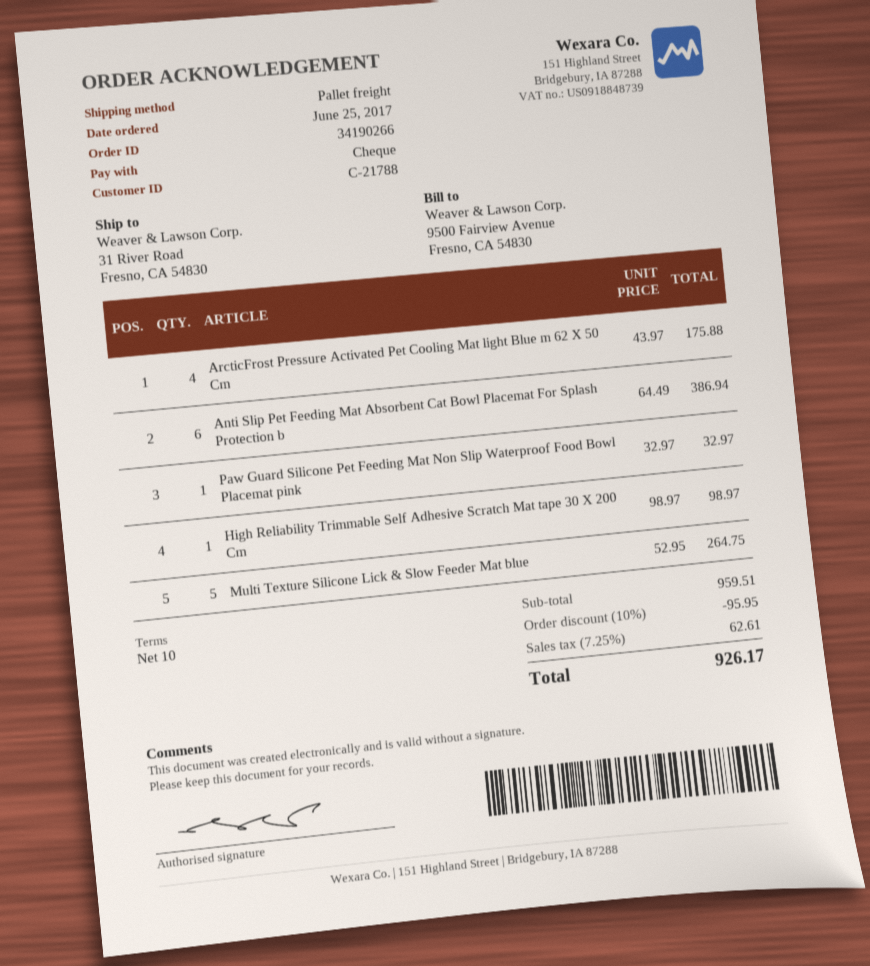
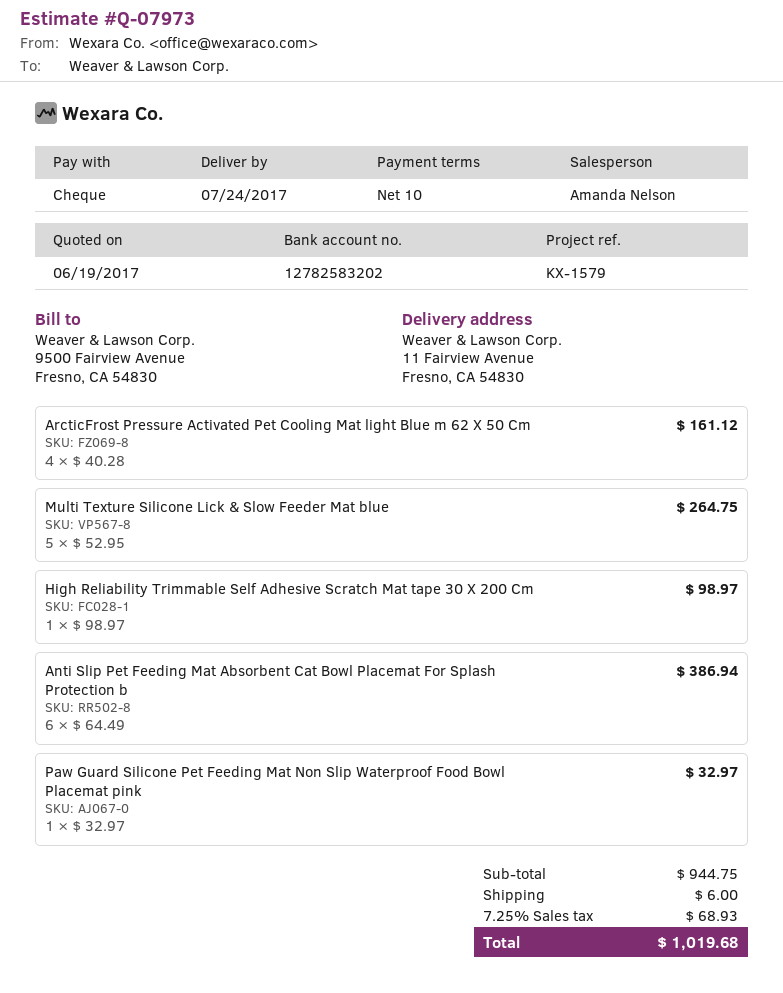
ship to: 31 River Road, Fresno, CA 54830 -> 11 Fairview Avenue, Fresno, CA 54830
ArcticFrost Pressure Activated Pet Cooling Mat light Blue m 62 X 50 Cm: 4 x 43.97 = 175.88 -> 4 x 40.28 = 161.12
subtotal: 959.51 -> 944.75
discount: 10% = 95.95 -> none
shipping: none -> 6.00
tax: 7.25% = 62.61 -> 7.25% = 68.93
total: 926.17 -> 1019.68

